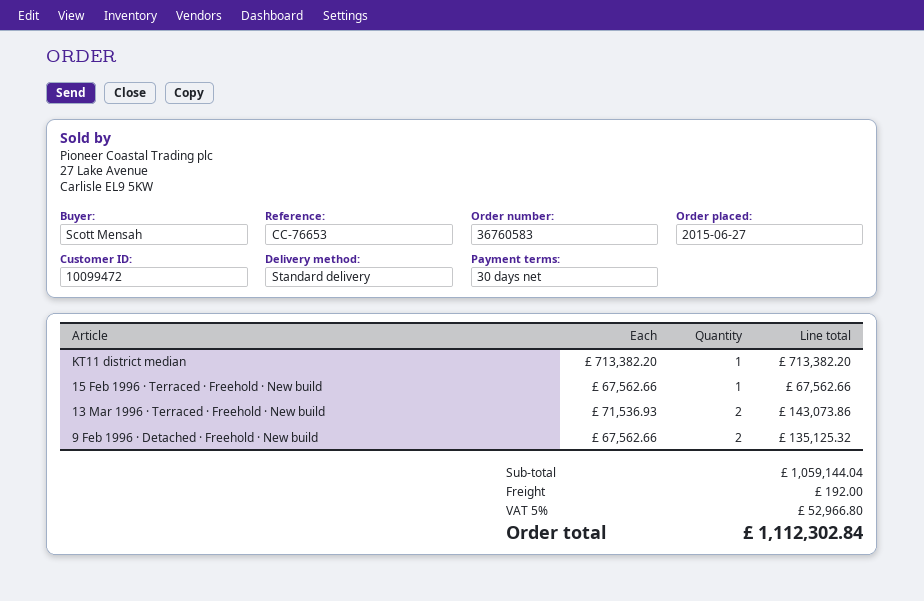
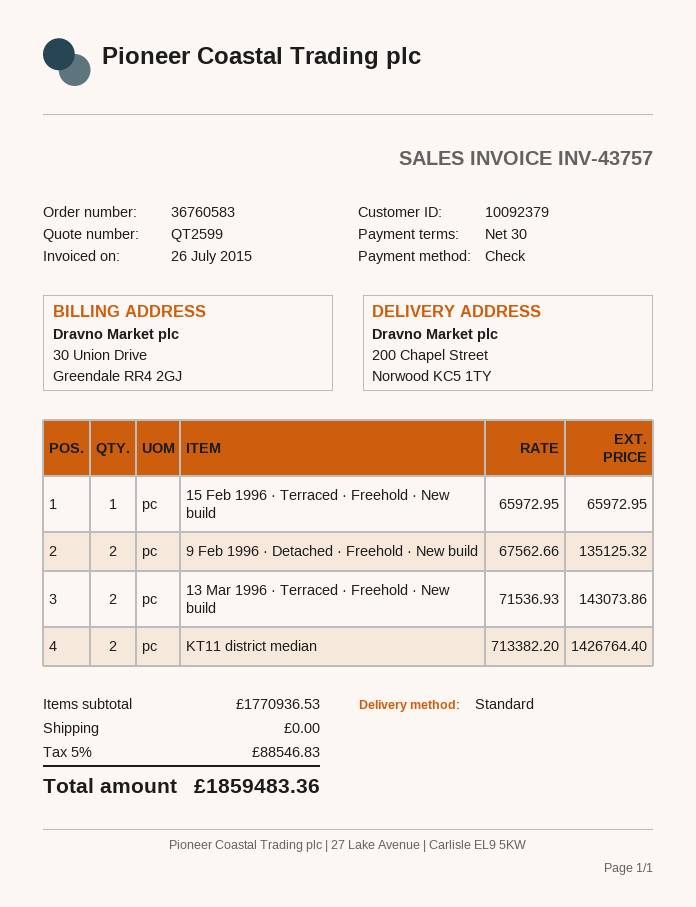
customer number: 10099472 -> 10092379
KT11 district median: 1 x 713382.20 = 713382.20 -> 2 x 713382.20 = 1426764.40
15 Feb 1996 · Terraced · Freehold · New build: 1 x 67562.66 = 67562.66 -> 1 x 65972.95 = 65972.95
subtotal: 1059144.04 -> 1770936.53
shipping: 192.00 -> 0.00
tax: 5% = 52966.80 -> 5% = 88546.83
total: 1112302.84 -> 1859483.36

